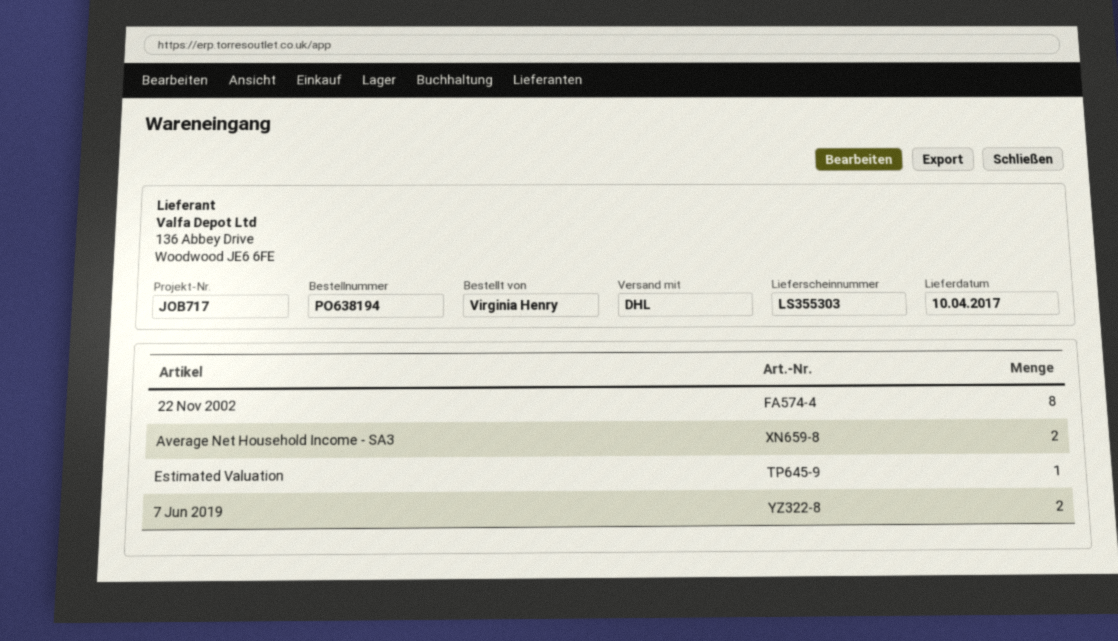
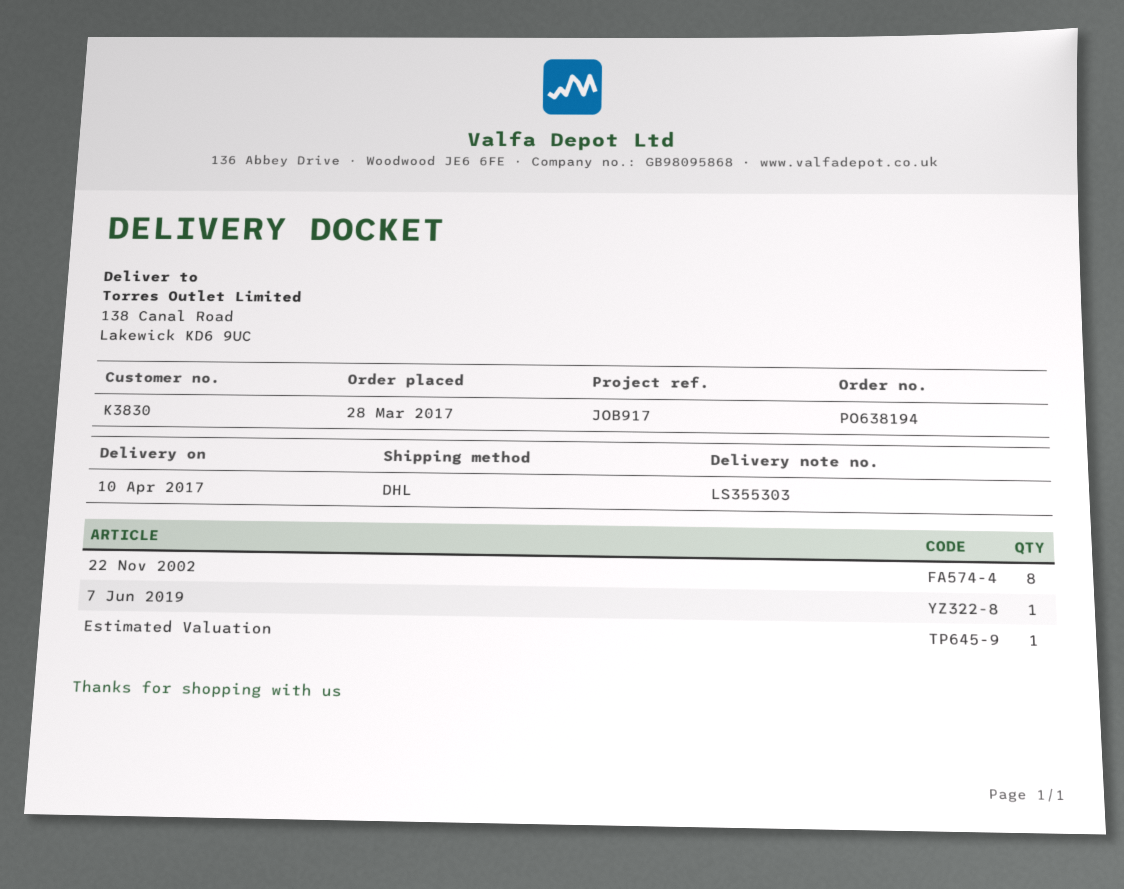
reference: JOB717 -> JOB917
Average Net Household Income - SA3: 2 -> none
7 Jun 2019: 2 -> 1

